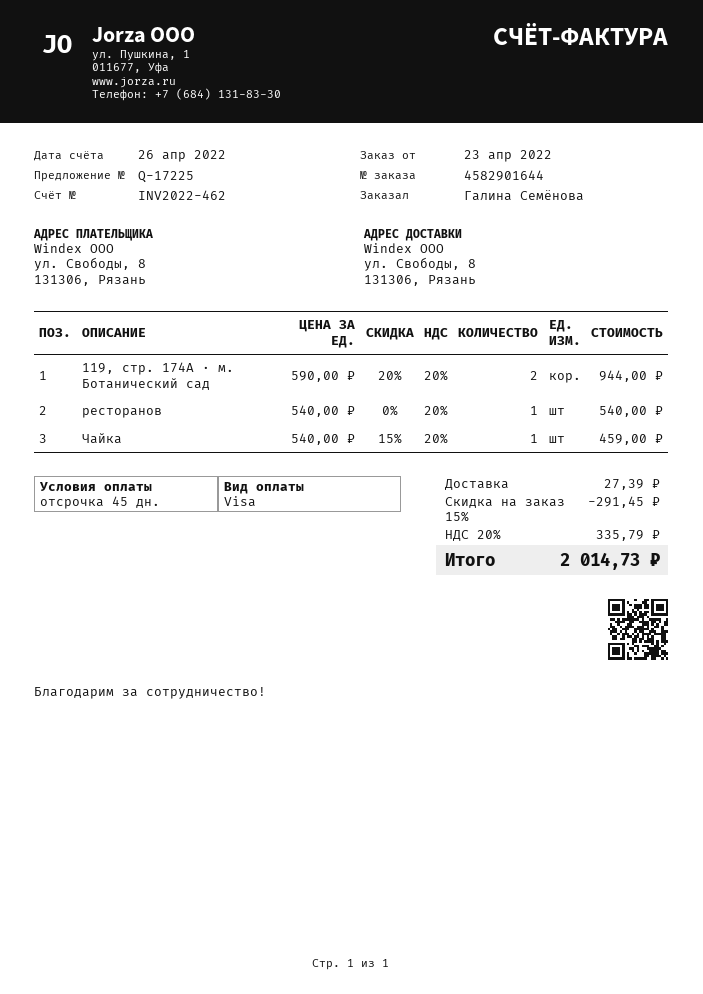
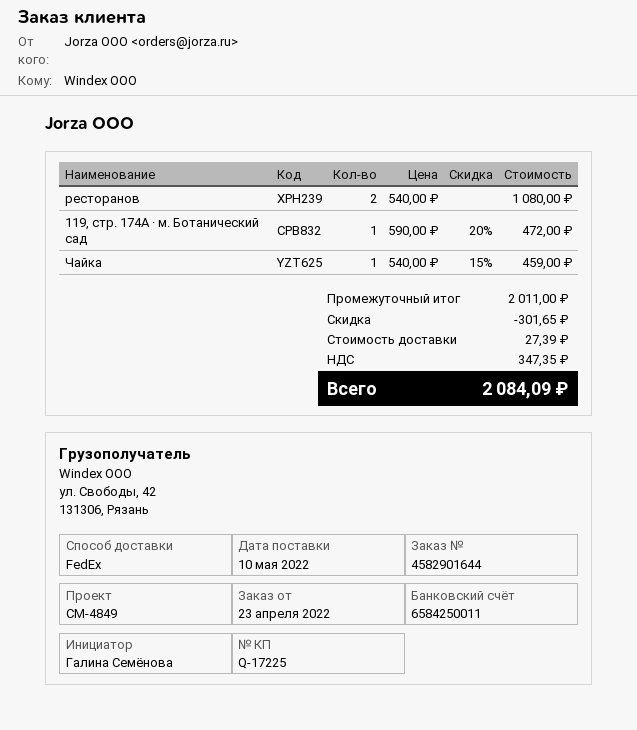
ship to: ул. Свободы, 8, 131306, Рязань -> ул. Свободы, 42, 131306, Рязань
119, стр. 174А · м. Ботанический сад: 2 x 590.00 - 20% = 944.00 -> 1 x 590.00 - 20% = 472.00
ресторанов: 1 x 540.00 = 540.00 -> 2 x 540.00 = 1080.00
discount: 291.45 -> 301.65
tax: 335.79 -> 347.35
total: 2014.73 -> 2084.09

